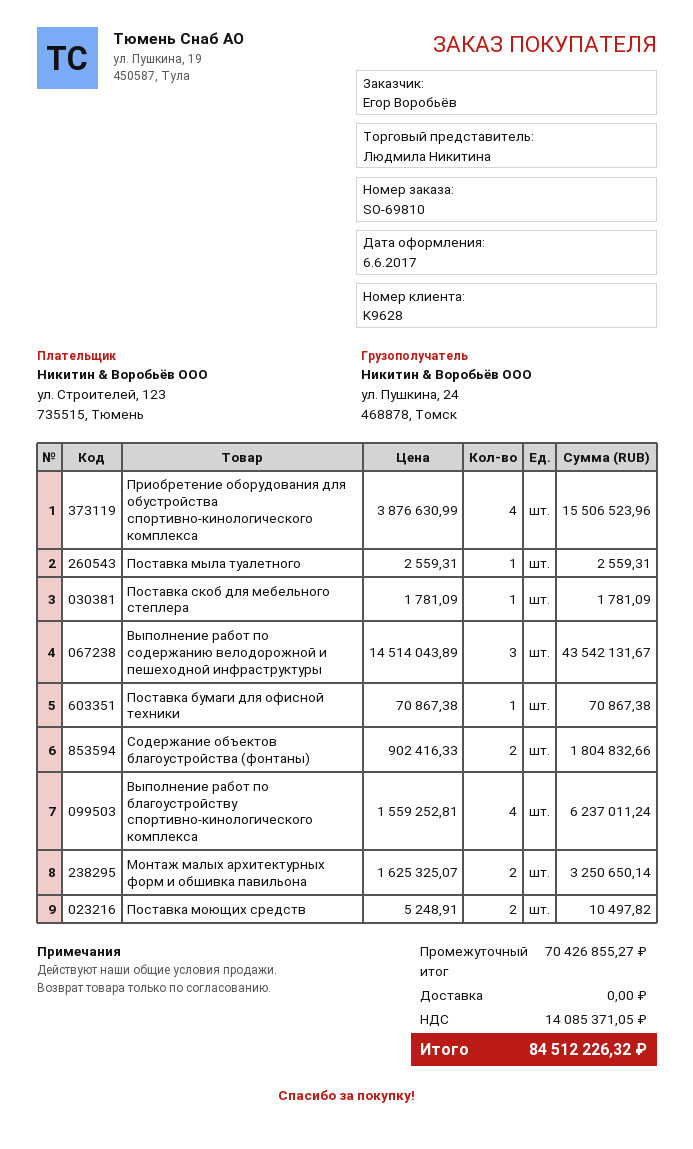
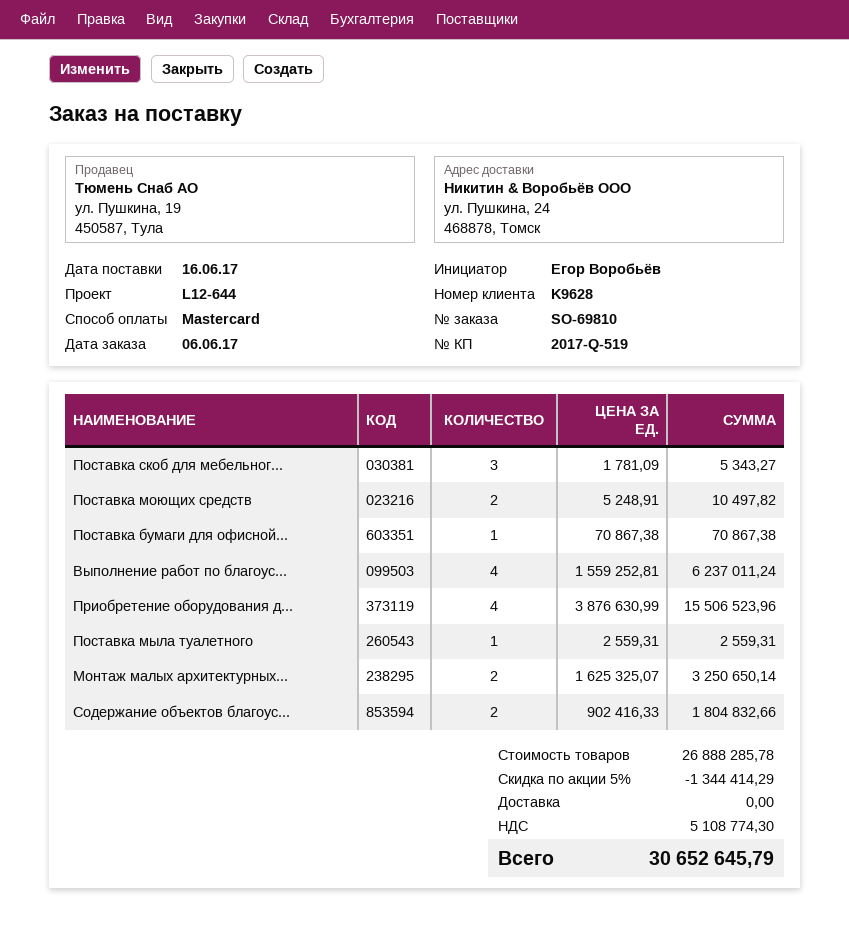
Поставка скоб для мебельного степлера: 1 x 1781.09 = 1781.09 -> 3 x 1781.09 = 5343.27
Выполнение работ по содержанию велодорожной и пешеходной инфраструктуры: 3 x 14514043.89 = 43542131.67 -> none
subtotal: 70426855.27 -> 26888285.78
discount: none -> 5% = 1344414.29
tax: 14085371.05 -> 5108774.30
total: 84512226.32 -> 30652645.79

